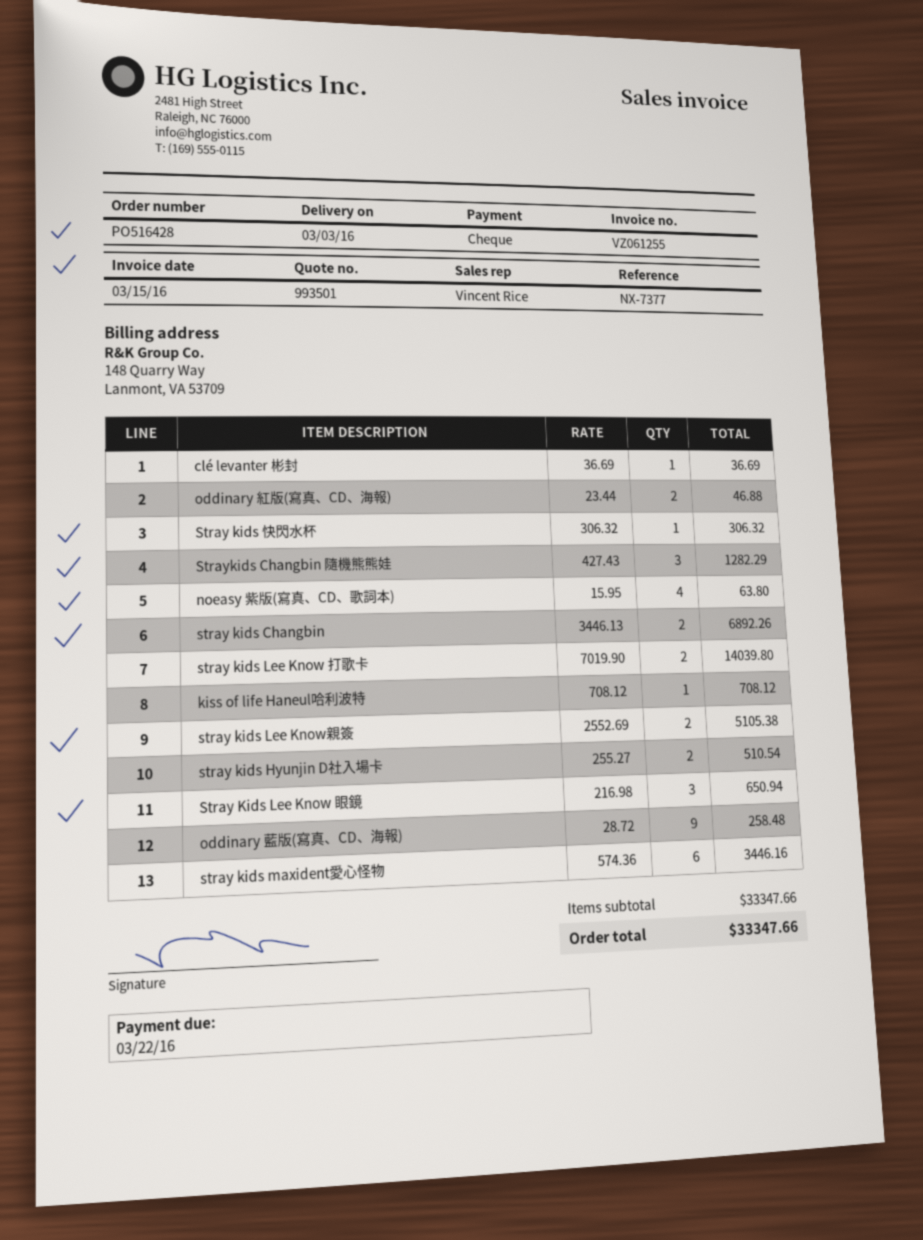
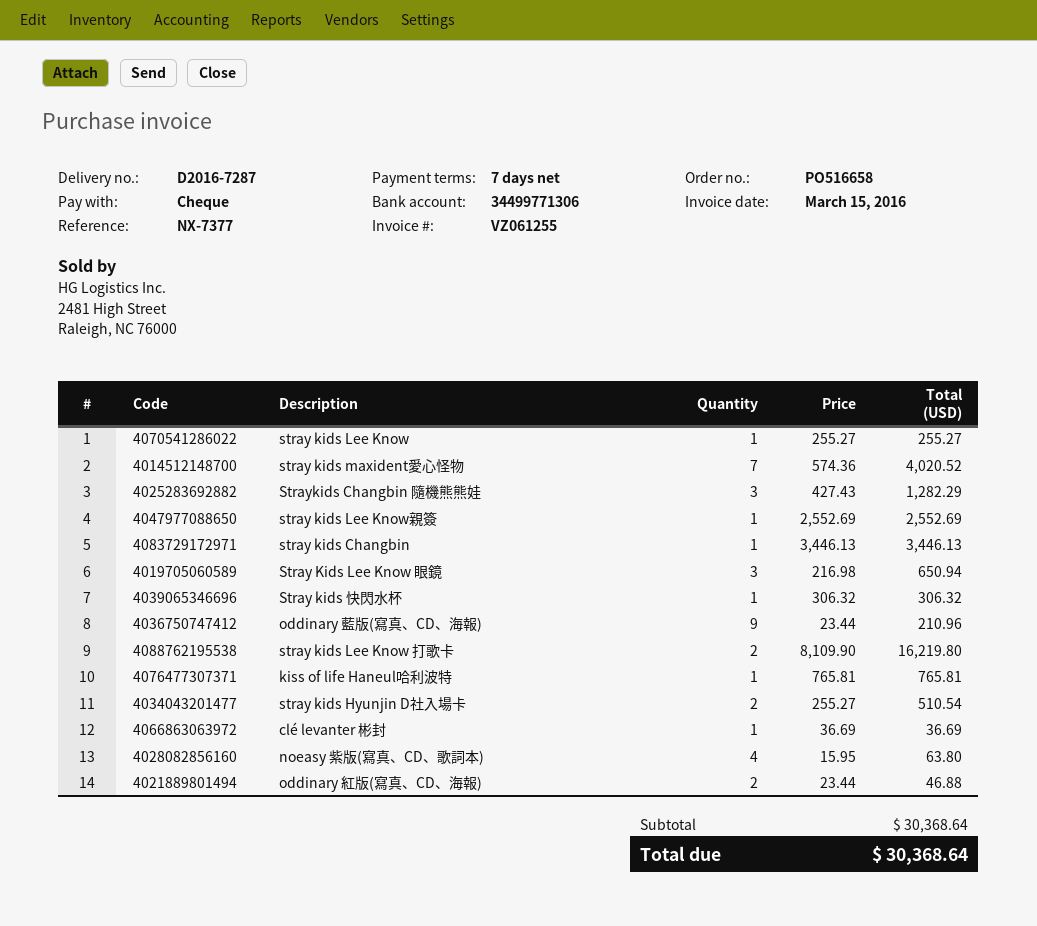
order number: PO516428 -> PO516658
stray kids Changbin: 2 x 3446.13 = 6892.26 -> 1 x 3446.13 = 3446.13
stray kids Lee Know 打歌卡: 2 x 7019.90 = 14039.80 -> 2 x 8109.90 = 16219.80
kiss of life Haneul哈利波特: 1 x 708.12 = 708.12 -> 1 x 765.81 = 765.81
stray kids Lee Know親簽: 2 x 2552.69 = 5105.38 -> 1 x 2552.69 = 2552.69
oddinary 藍版(寫真、CD、海報): 9 x 28.72 = 258.48 -> 9 x 23.44 = 210.96
stray kids maxident愛心怪物: 6 x 574.36 = 3446.16 -> 7 x 574.36 = 4020.52
stray kids Lee Know: none -> 1 x 255.27 = 255.27
subtotal: 33347.66 -> 30368.64
total: 33347.66 -> 30368.64

